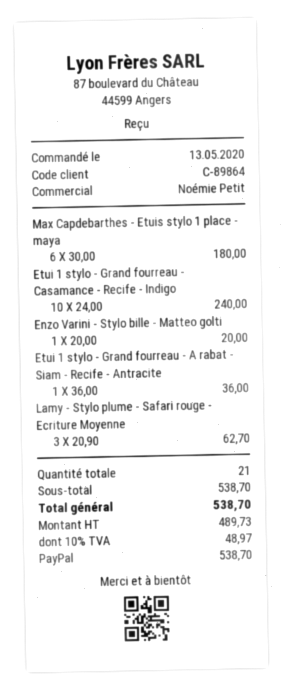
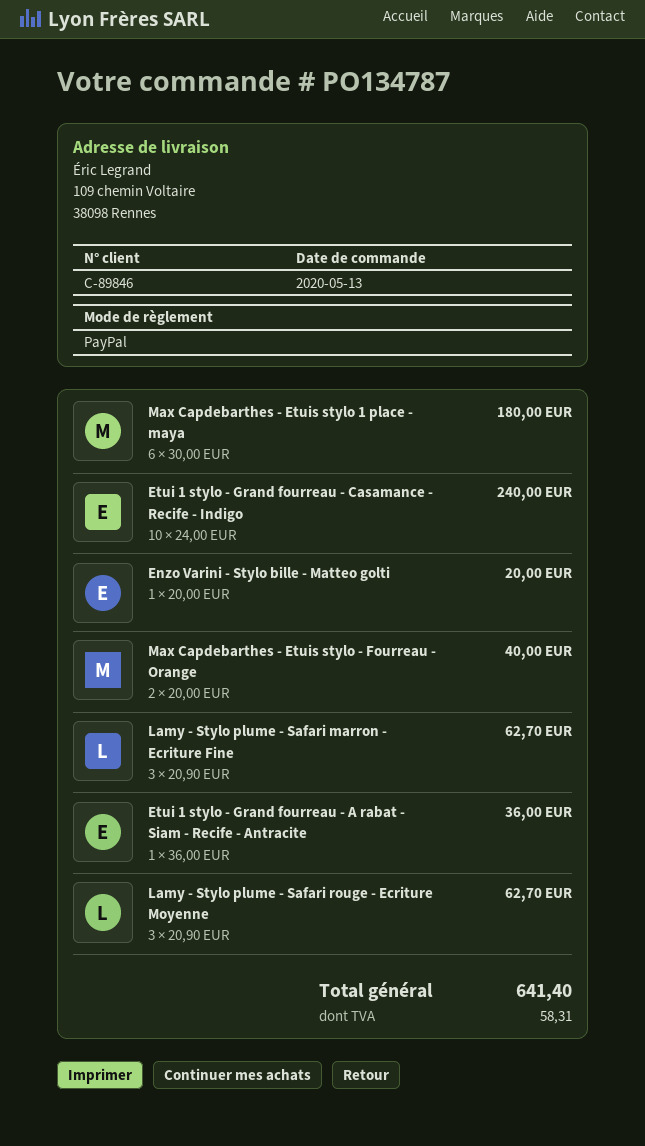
customer number: C-89864 -> C-89846
Max Capdebarthes - Etuis stylo - Fourreau - Orange: none -> 2 x 20.00 = 40.00
Lamy - Stylo plume - Safari marron - Ecriture Fine: none -> 3 x 20.90 = 62.70
tax: 48.97 -> 58.31
total: 538.70 -> 641.40

